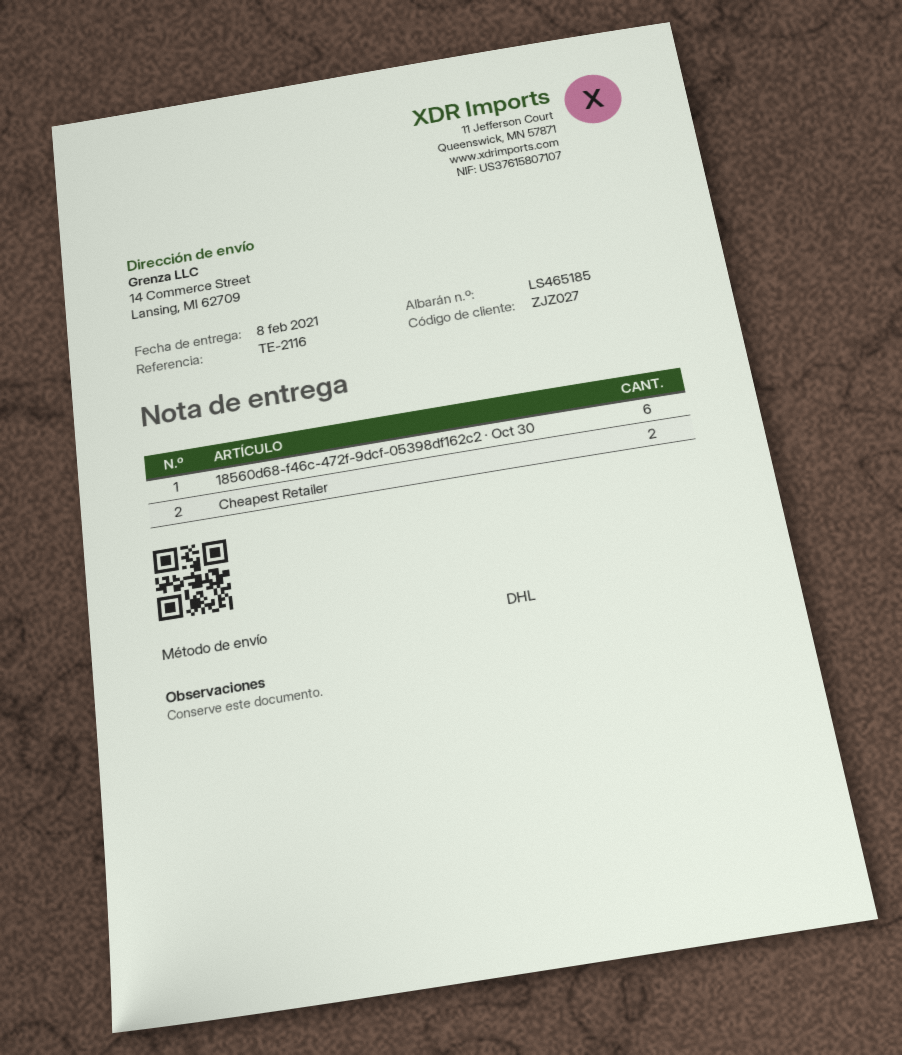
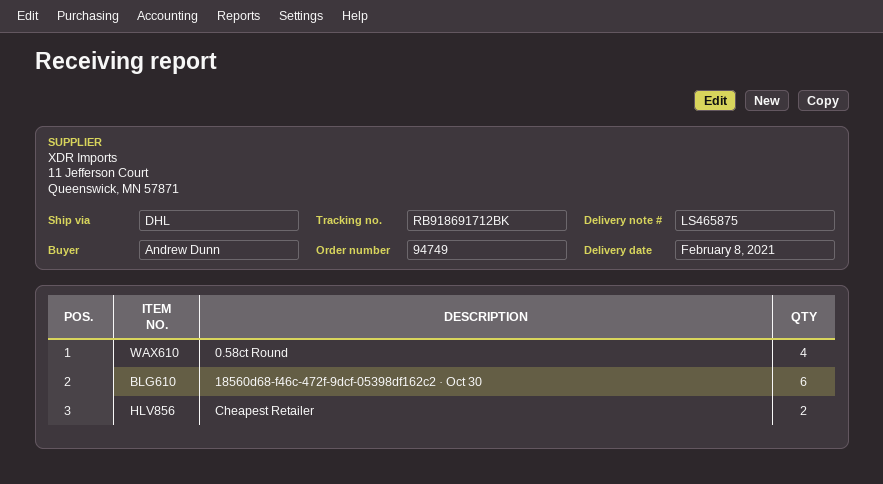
delivery note number: LS465185 -> LS465875
0.58ct Round: none -> 4

